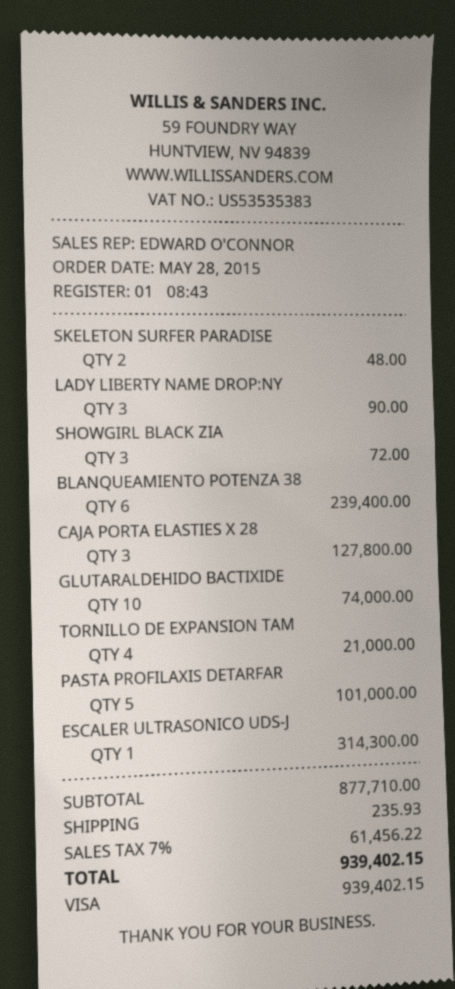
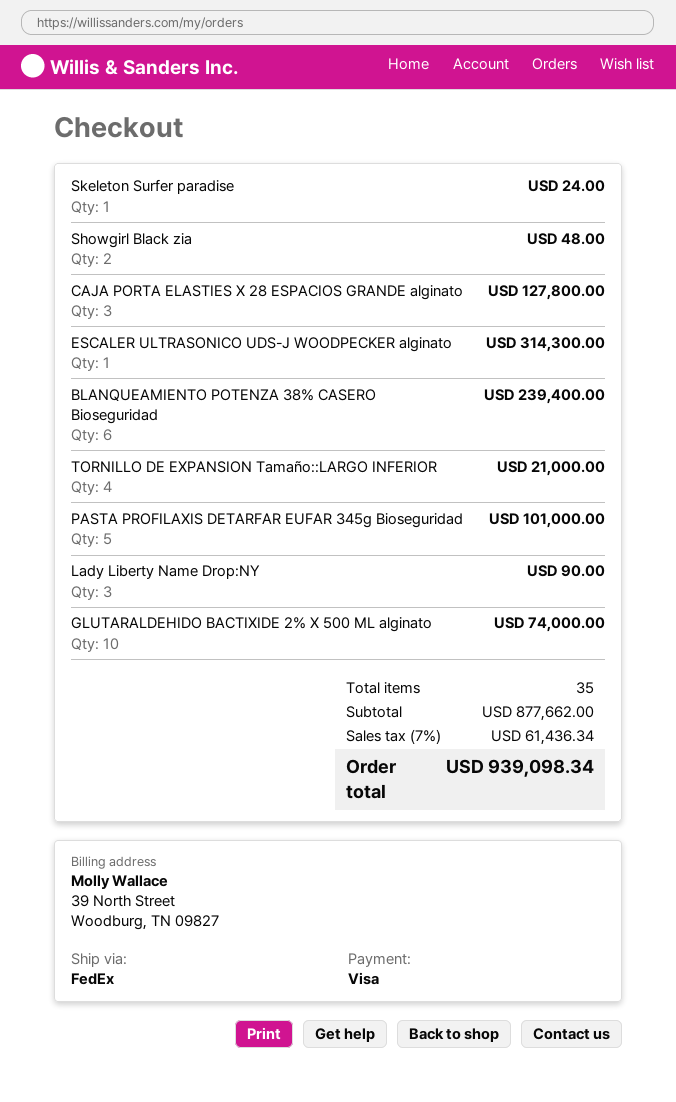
SKELETON SURFER PARADISE: 2 for 48.00 -> 1 for 24.00
SHOWGIRL BLACK ZIA: 3 for 72.00 -> 2 for 48.00
subtotal: 877710.00 -> 877662.00
shipping: 235.93 -> none
tax: 7% = 61456.22 -> 7% = 61436.34
total: 939402.15 -> 939098.34

